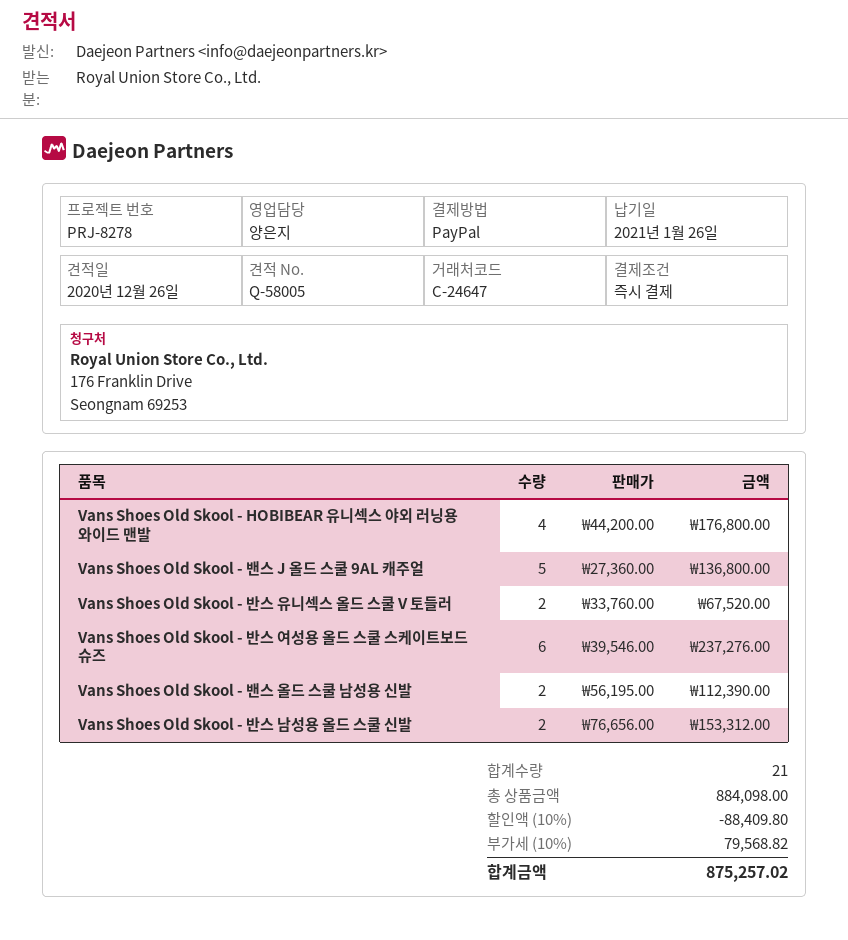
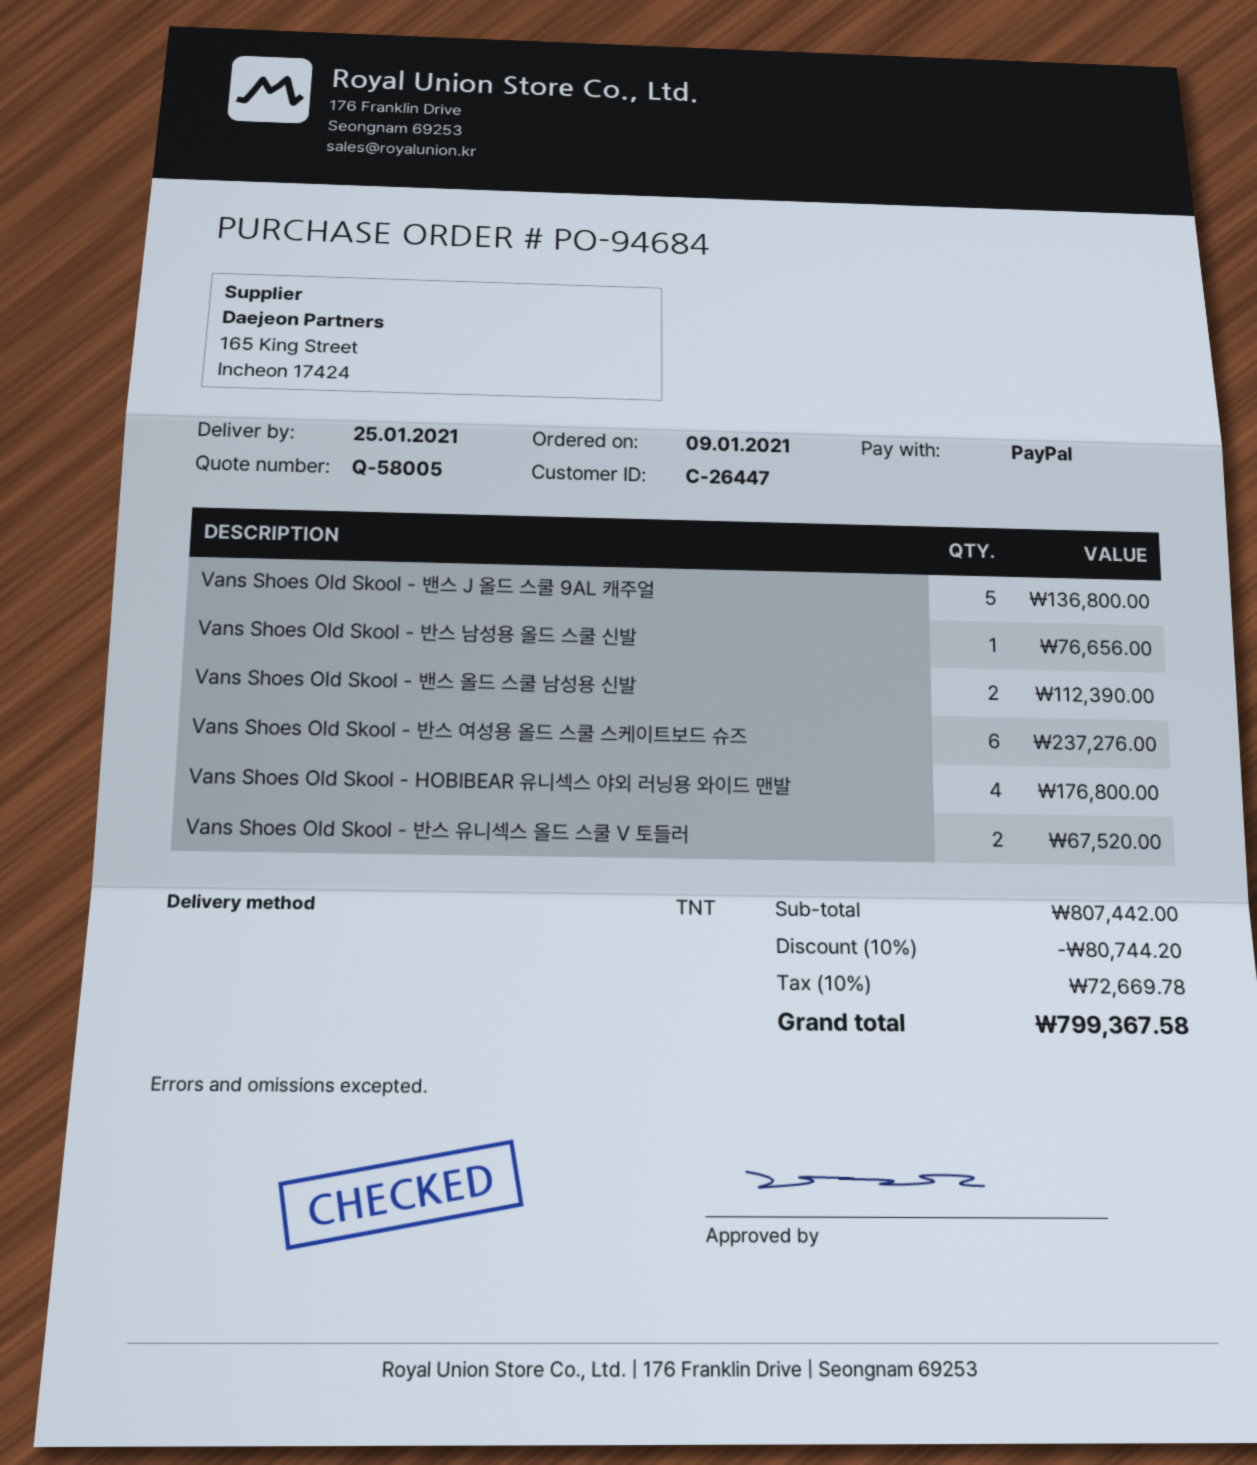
delivery date: 2021-01-26 -> 2021-01-25
customer number: C-24647 -> C-26447
Vans Shoes Old Skool - 반스 남성용 올드 스쿨 신발: 2 for 153312.00 -> 1 for 76656.00
subtotal: 884098.00 -> 807442.00
discount: 10% = 88409.80 -> 10% = 80744.20
tax: 10% = 79568.82 -> 10% = 72669.78
total: 875257.02 -> 799367.58

